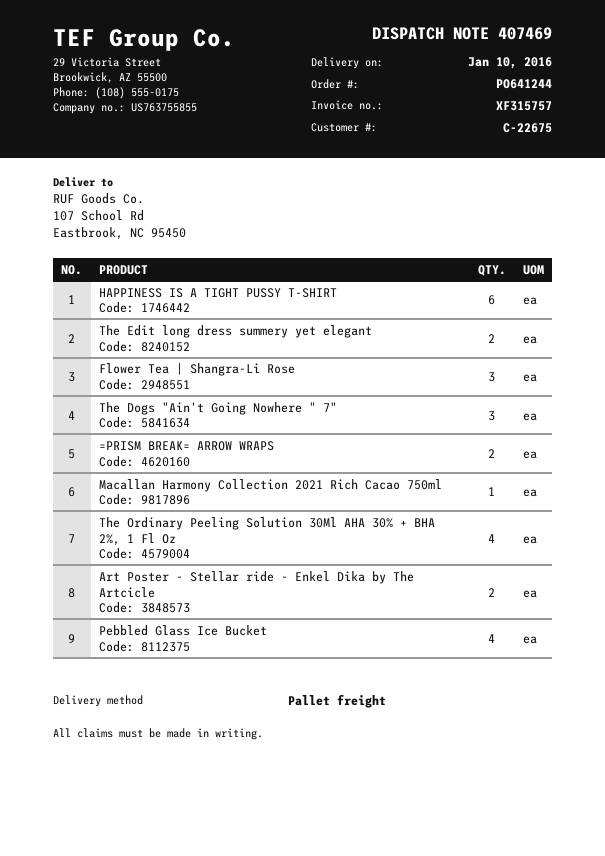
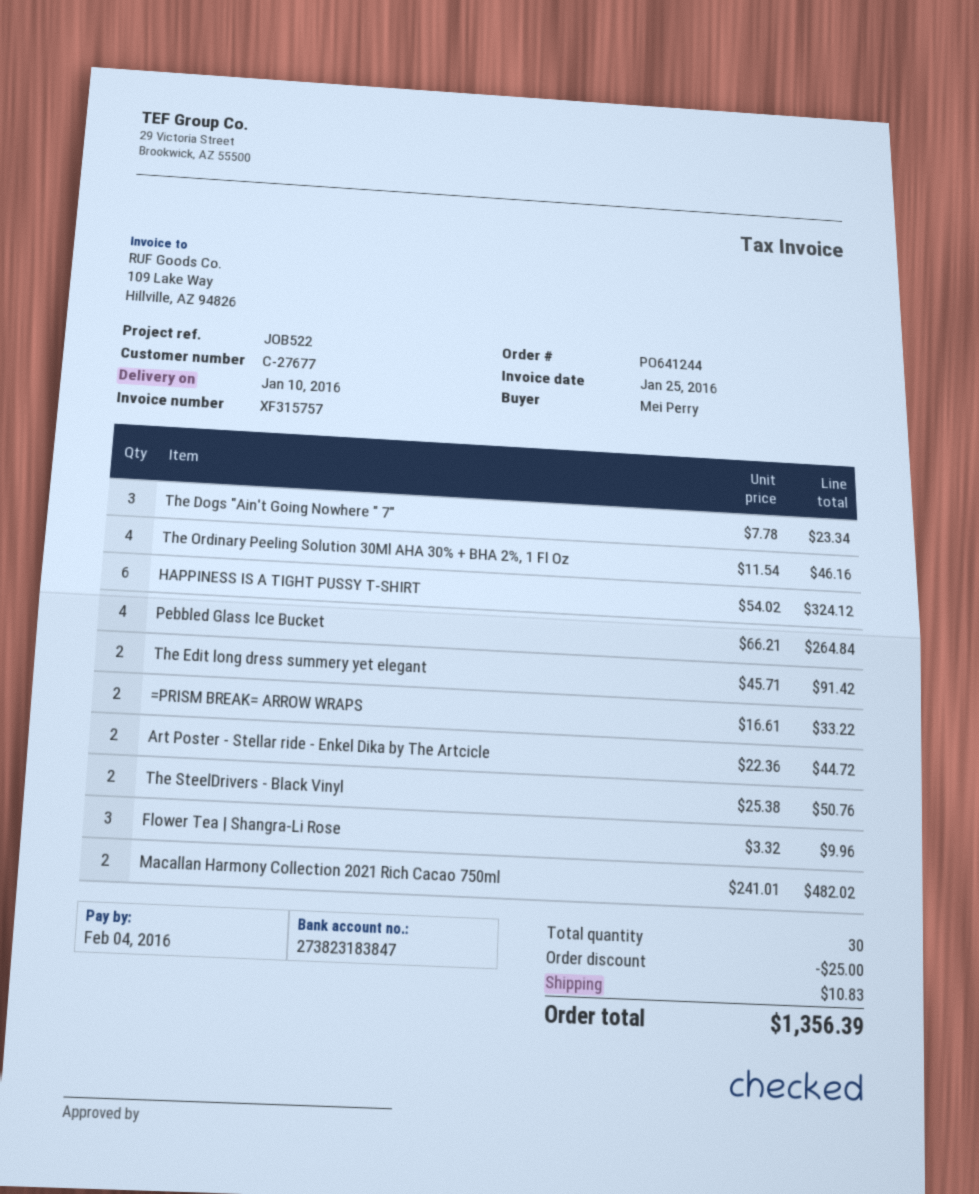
customer number: C-22675 -> C-27677
Macallan Harmony Collection 2021 Rich Cacao 750ml: 1 -> 2
The SteelDrivers - Black Vinyl: none -> 2

